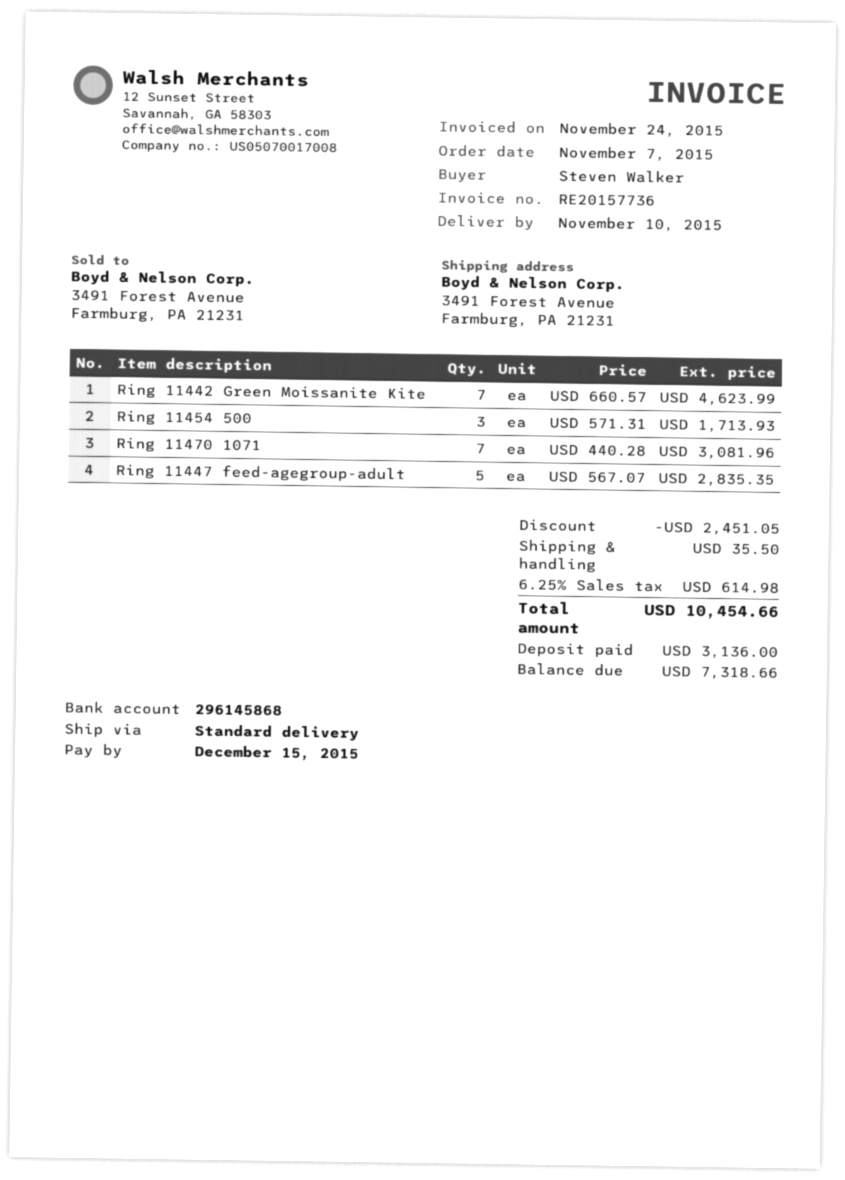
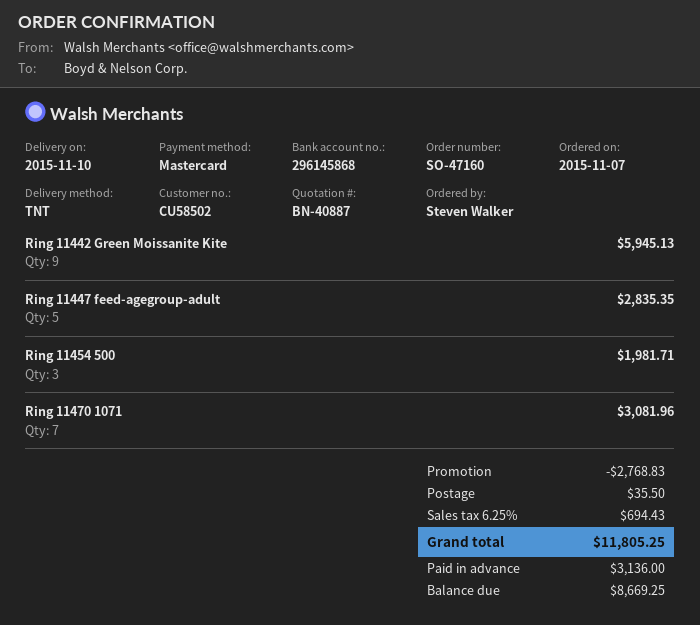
shipping method: standard -> TNT
Ring 11442 Green Moissanite Kite: 7 for 4623.99 -> 9 for 5945.13
Ring 11454 500: 3 for 1713.93 -> 3 for 1981.71
discount: 2451.05 -> 2768.83
tax: 6.25% = 614.98 -> 6.25% = 694.43
total: 10454.66 -> 11805.25
balance: 7318.66 -> 8669.25

